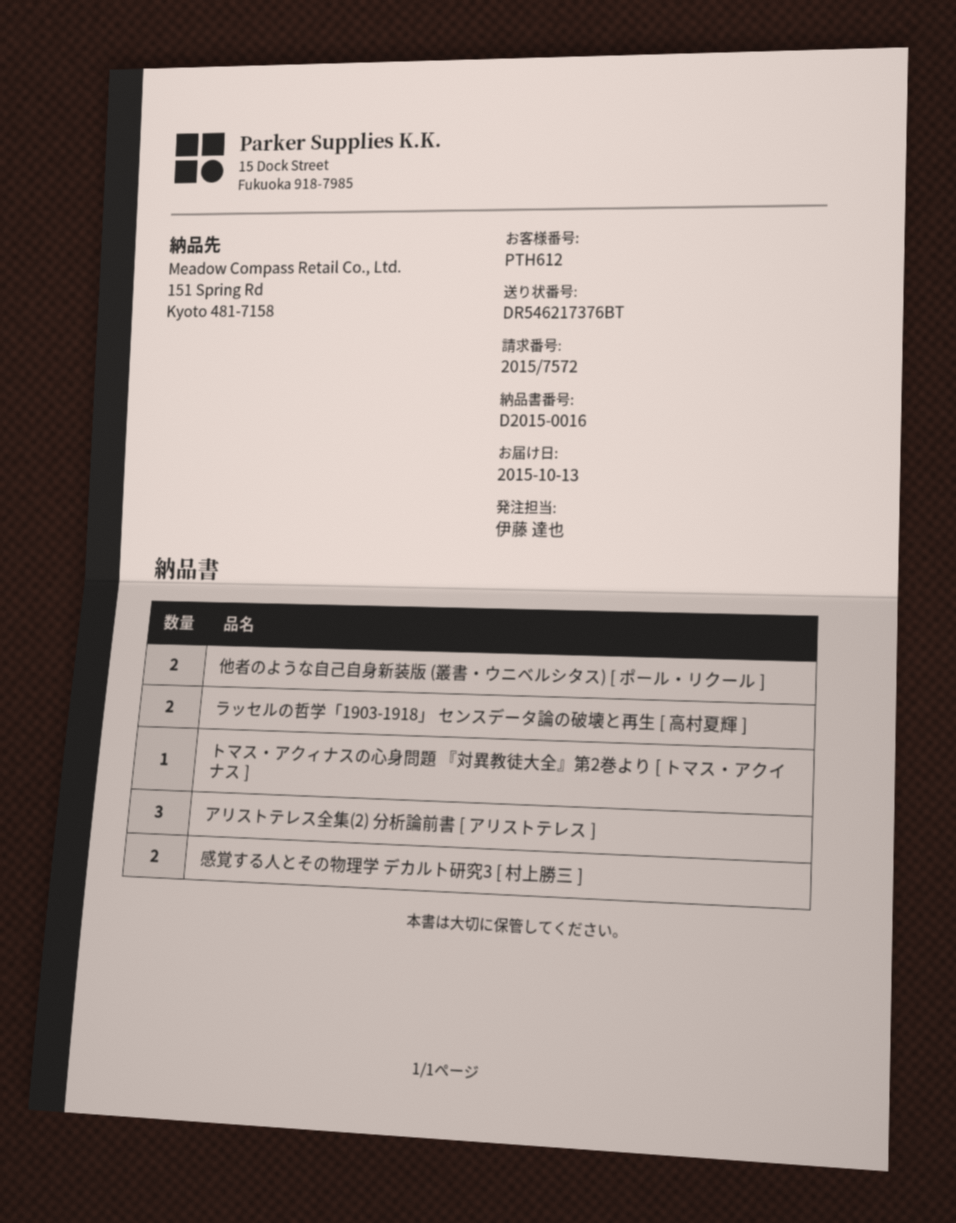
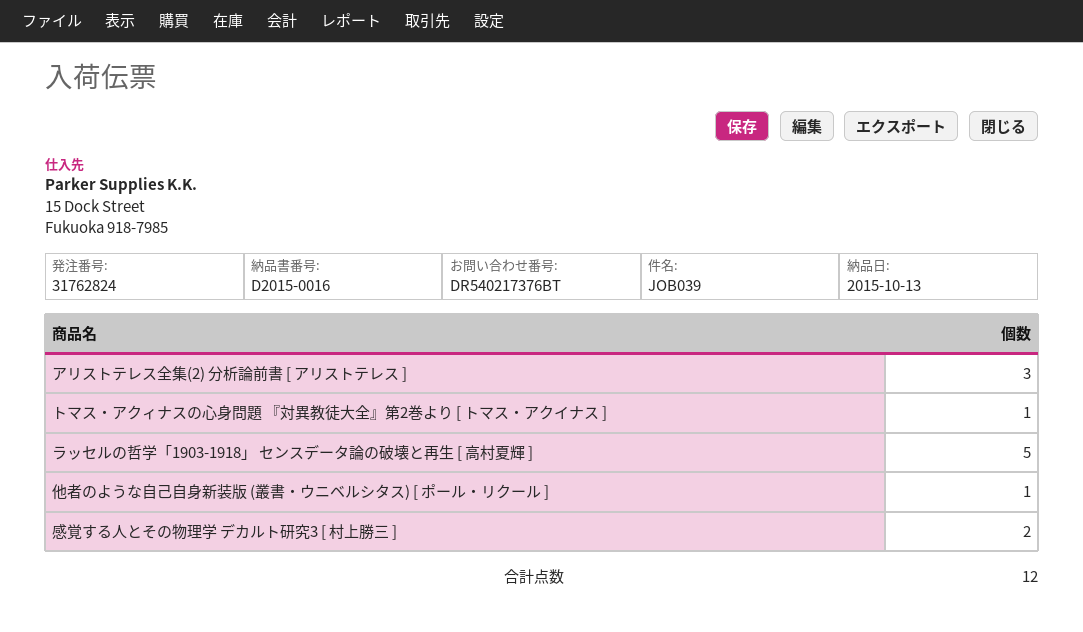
tracking number: DR546217376BT -> DR540217376BT
他者のような自己自身新装版 (叢書・ウニベルシタス) [ ポール・リクール ]: 2 -> 1
ラッセルの哲学「1903-1918」 センスデータ論の破壊と再生 [ 高村夏輝 ]: 2 -> 5

